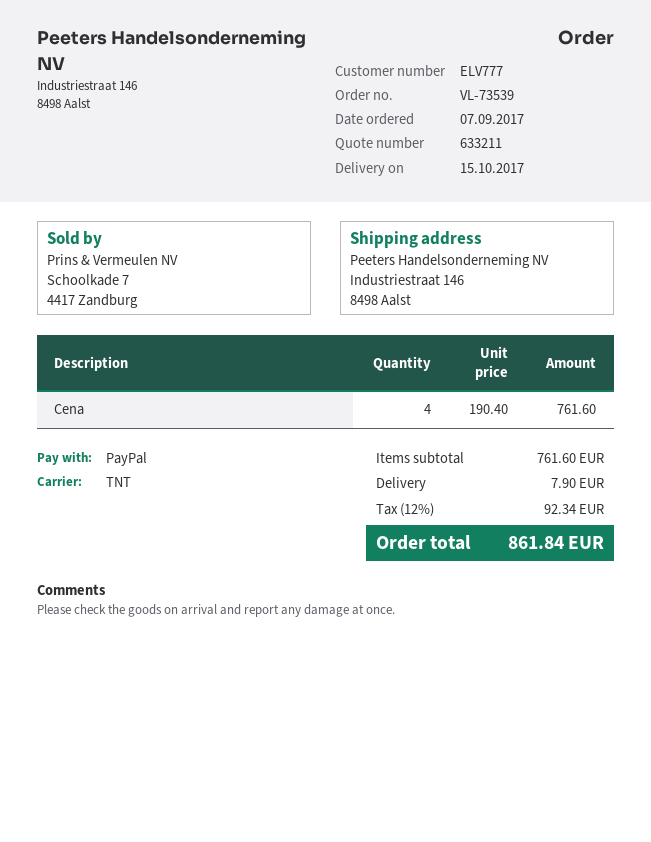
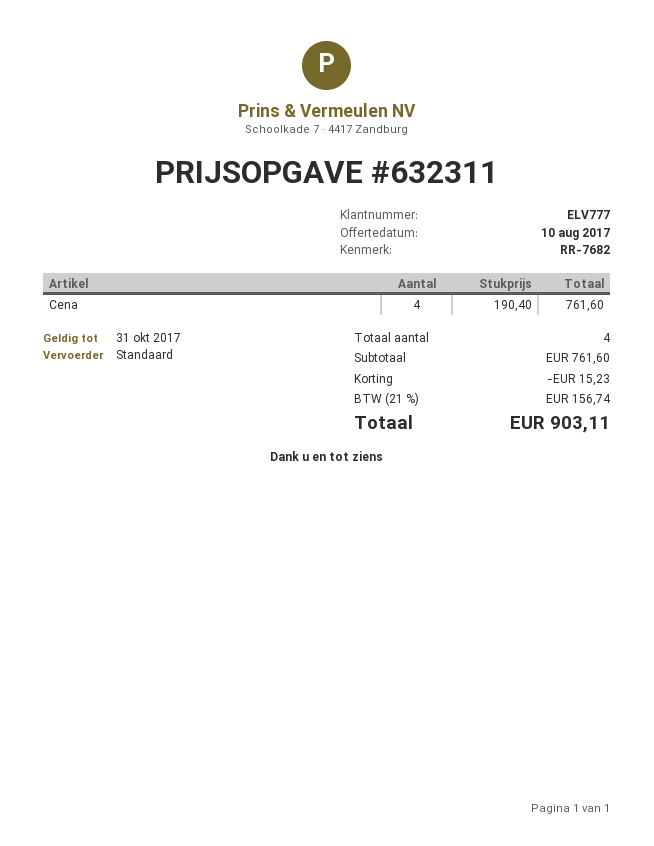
quote number: 633211 -> 632311
shipping method: TNT -> standard
discount: none -> 15.23
shipping: 7.90 -> none
tax: 12% = 92.34 -> 21% = 156.74
total: 861.84 -> 903.11

